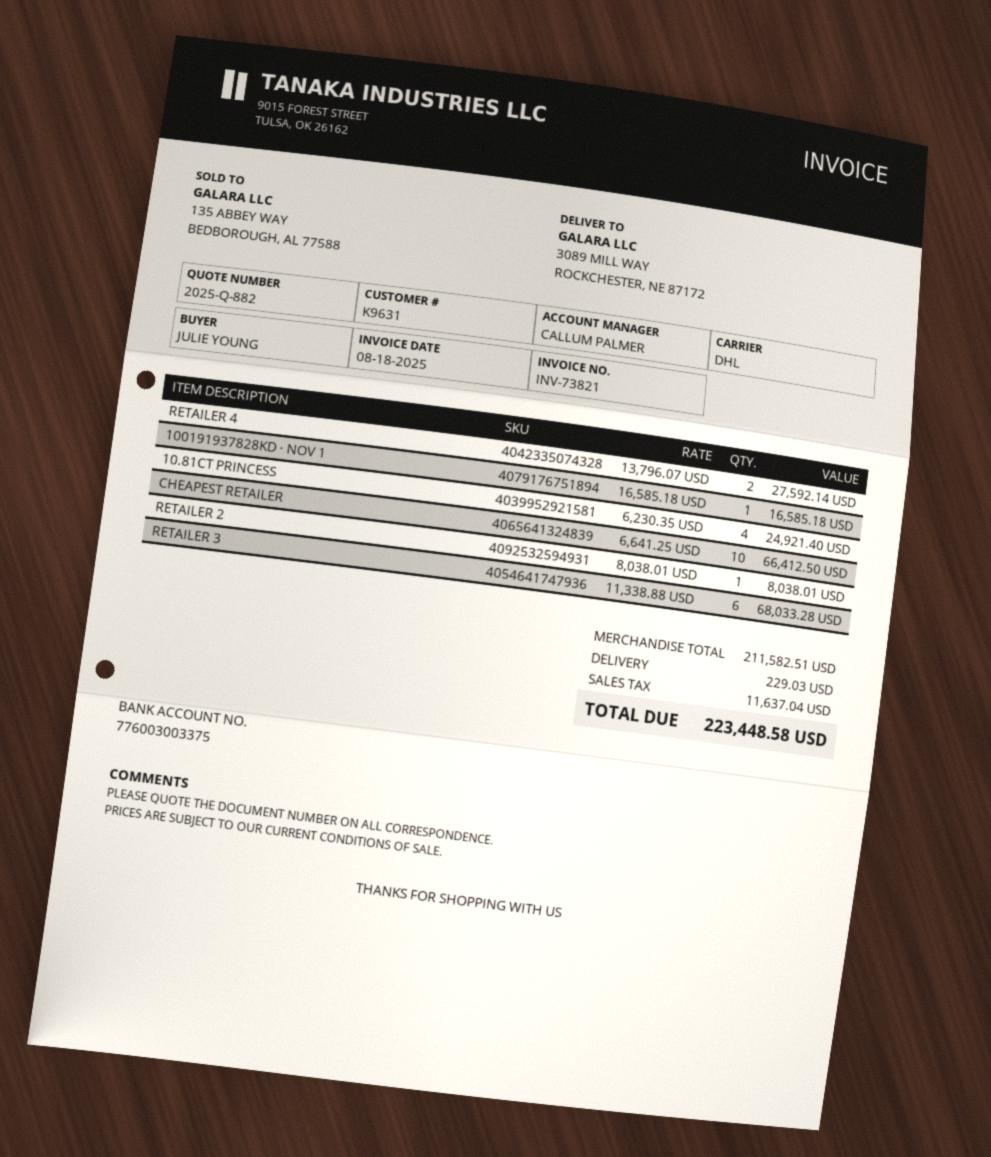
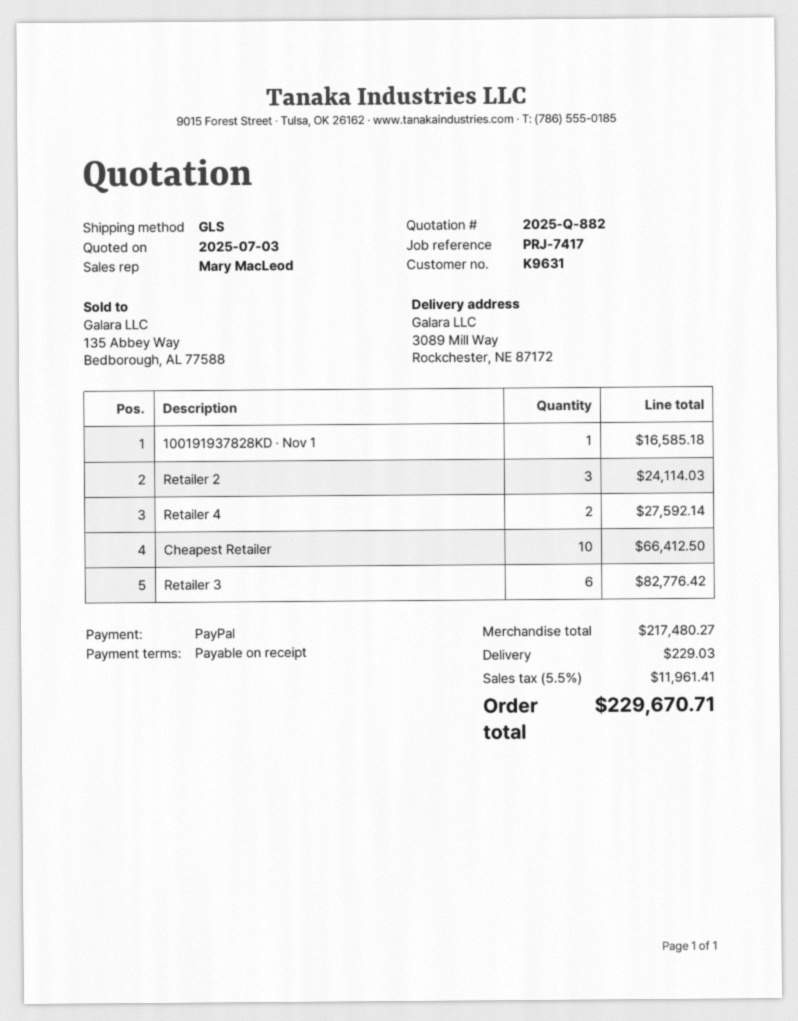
sales rep: CALLUM PALMER -> Mary MacLeod
shipping method: DHL -> GLS
10.81CT PRINCESS: 4 for 24921.40 -> none
RETAILER 2: 1 for 8038.01 -> 3 for 24114.03
RETAILER 3: 6 for 68033.28 -> 6 for 82776.42
subtotal: 211582.51 -> 217480.27
tax: 11637.04 -> 11961.41
total: 223448.58 -> 229670.71

